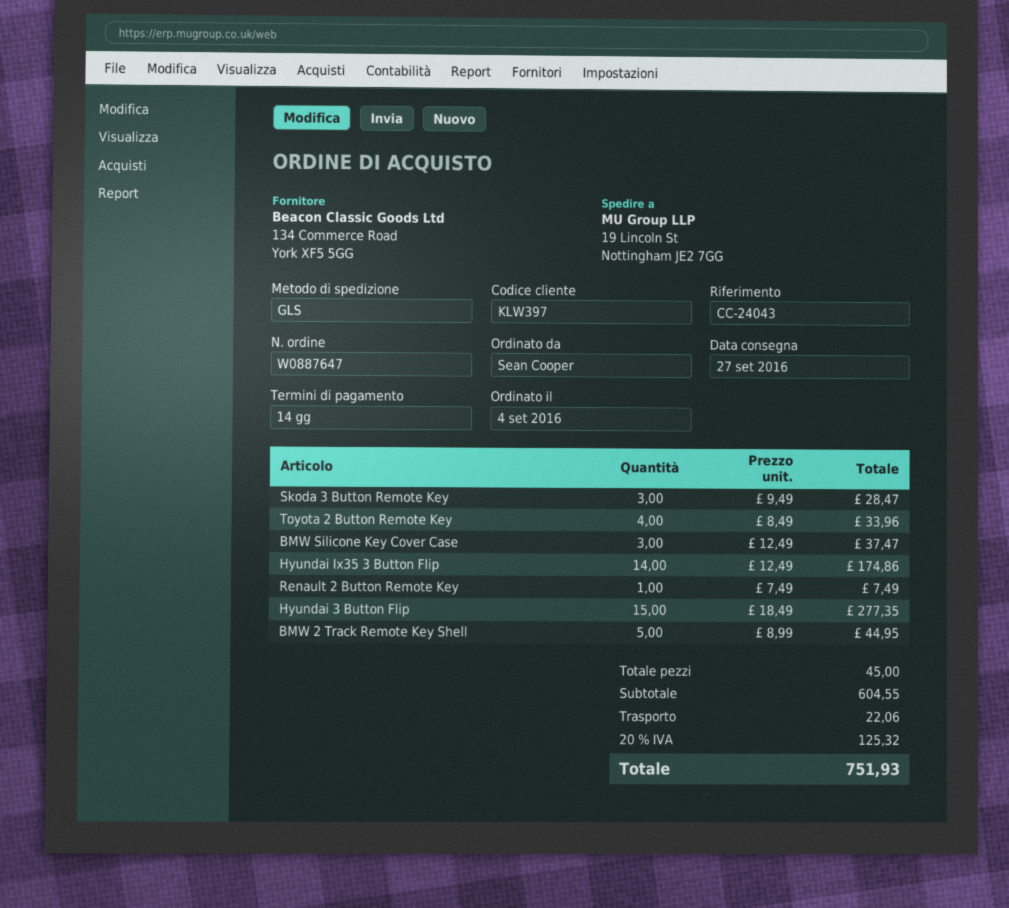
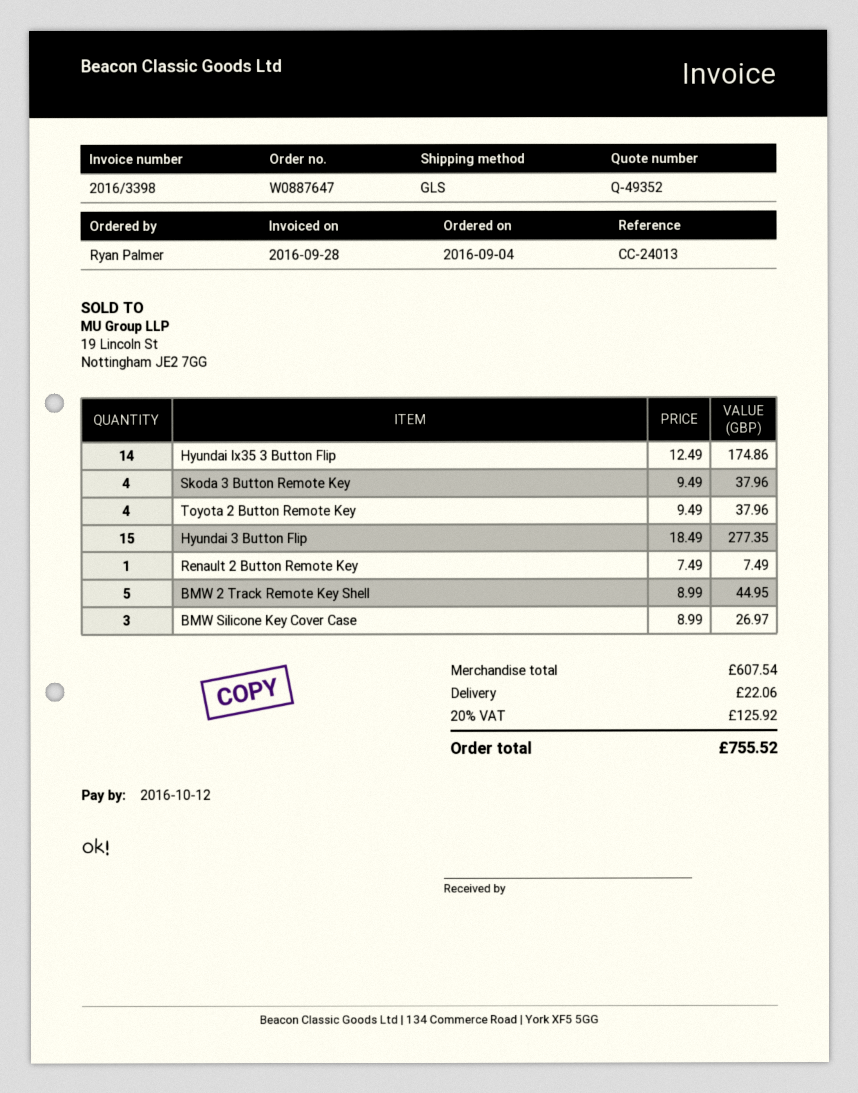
reference: CC-24043 -> CC-24013
ordered by: Sean Cooper -> Ryan Palmer
Skoda 3 Button Remote Key: 3 x 9.49 = 28.47 -> 4 x 9.49 = 37.96
Toyota 2 Button Remote Key: 4 x 8.49 = 33.96 -> 4 x 9.49 = 37.96
BMW Silicone Key Cover Case: 3 x 12.49 = 37.47 -> 3 x 8.99 = 26.97
subtotal: 604.55 -> 607.54
tax: 20% = 125.32 -> 20% = 125.92
total: 751.93 -> 755.52

